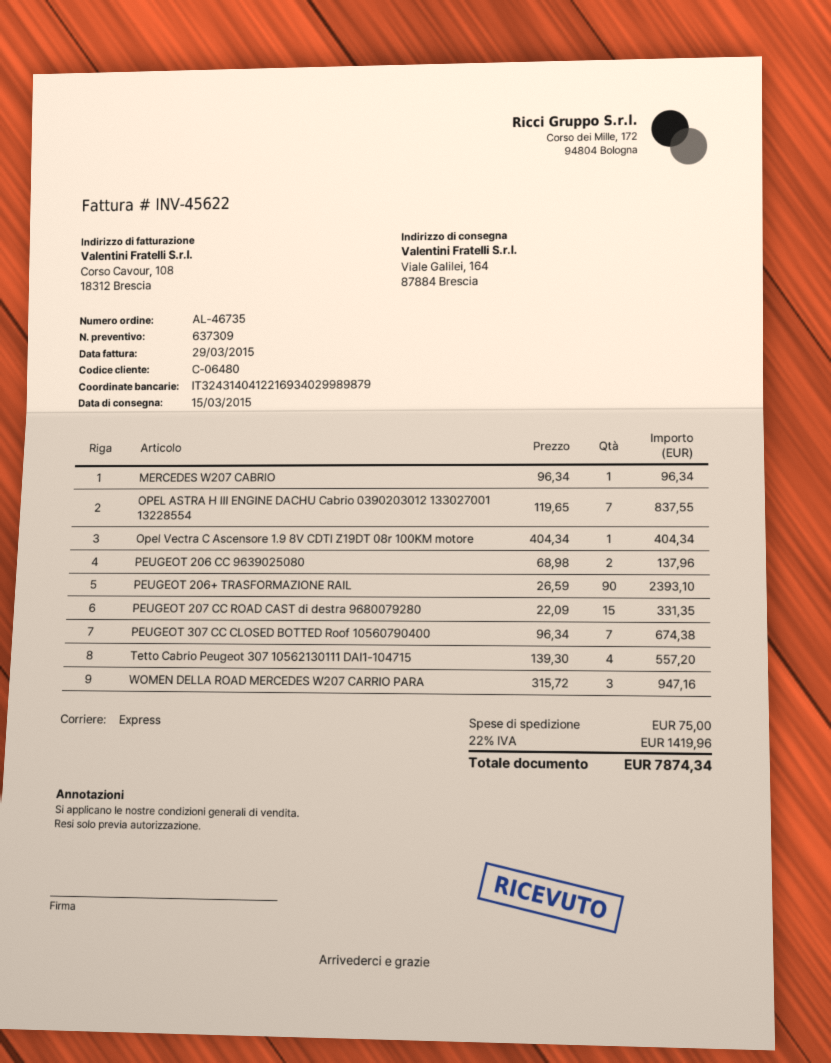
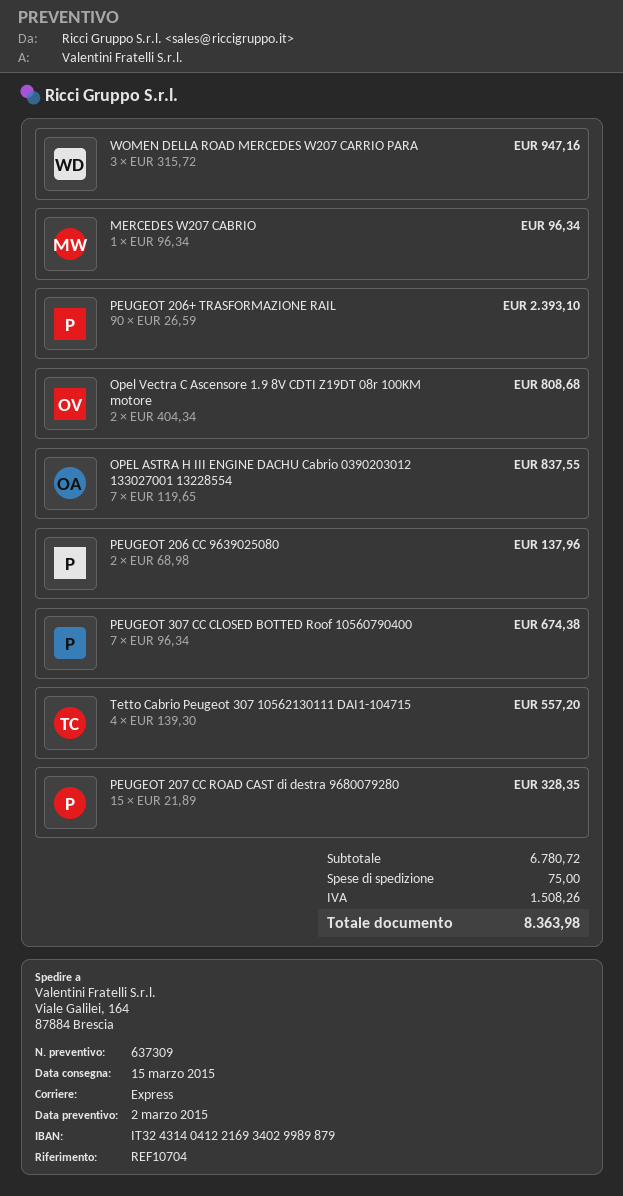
Opel Vectra C Ascensore 1.9 8V CDTI Z19DT 08r 100KM motore: 1 x 404.34 = 404.34 -> 2 x 404.34 = 808.68
PEUGEOT 207 CC ROAD CAST di destra 9680079280: 15 x 22.09 = 331.35 -> 15 x 21.89 = 328.35
tax: 1419.96 -> 1508.26
total: 7874.34 -> 8363.98

